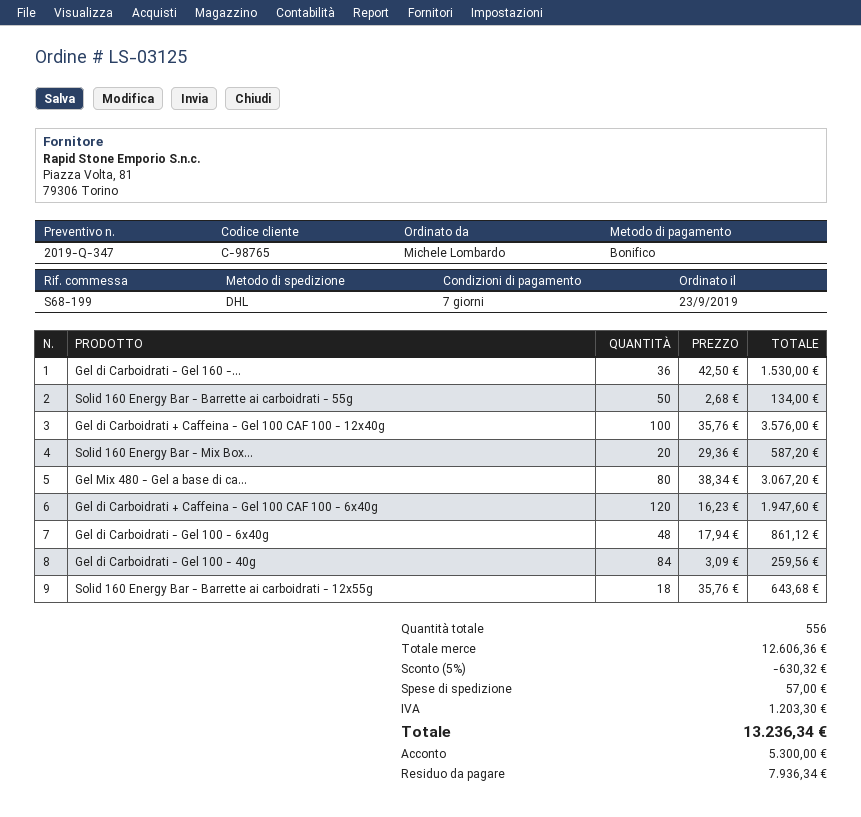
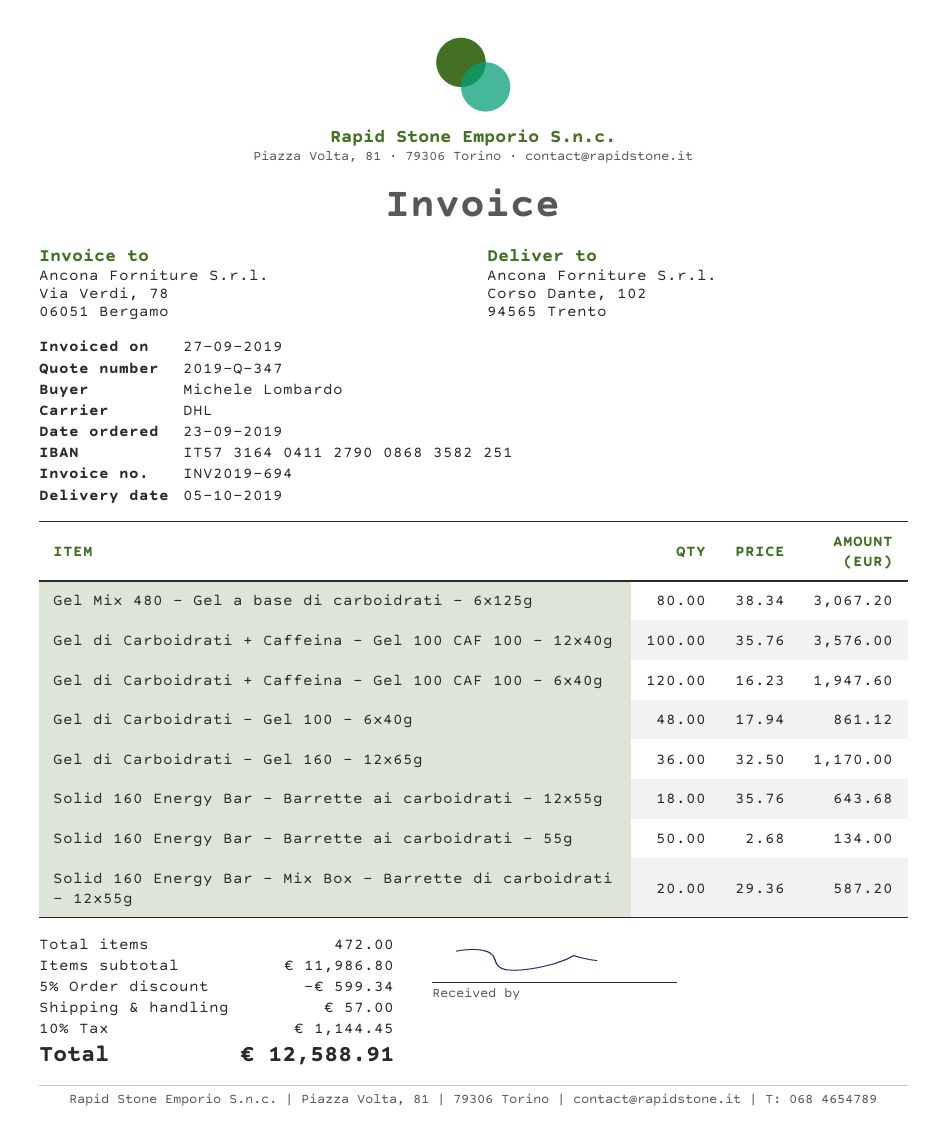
Gel di Carboidrati - Gel 160 -...: 36 x 42.50 = 1530.00 -> 36 x 32.50 = 1170.00
Gel di Carboidrati - Gel 100 - 40g: 84 x 3.09 = 259.56 -> none
total quantity: 556 -> 472
subtotal: 12606.36 -> 11986.80
discount: 5% = 630.32 -> 5% = 599.34
tax: 1203.30 -> 1144.45
total: 13236.34 -> 12588.91

